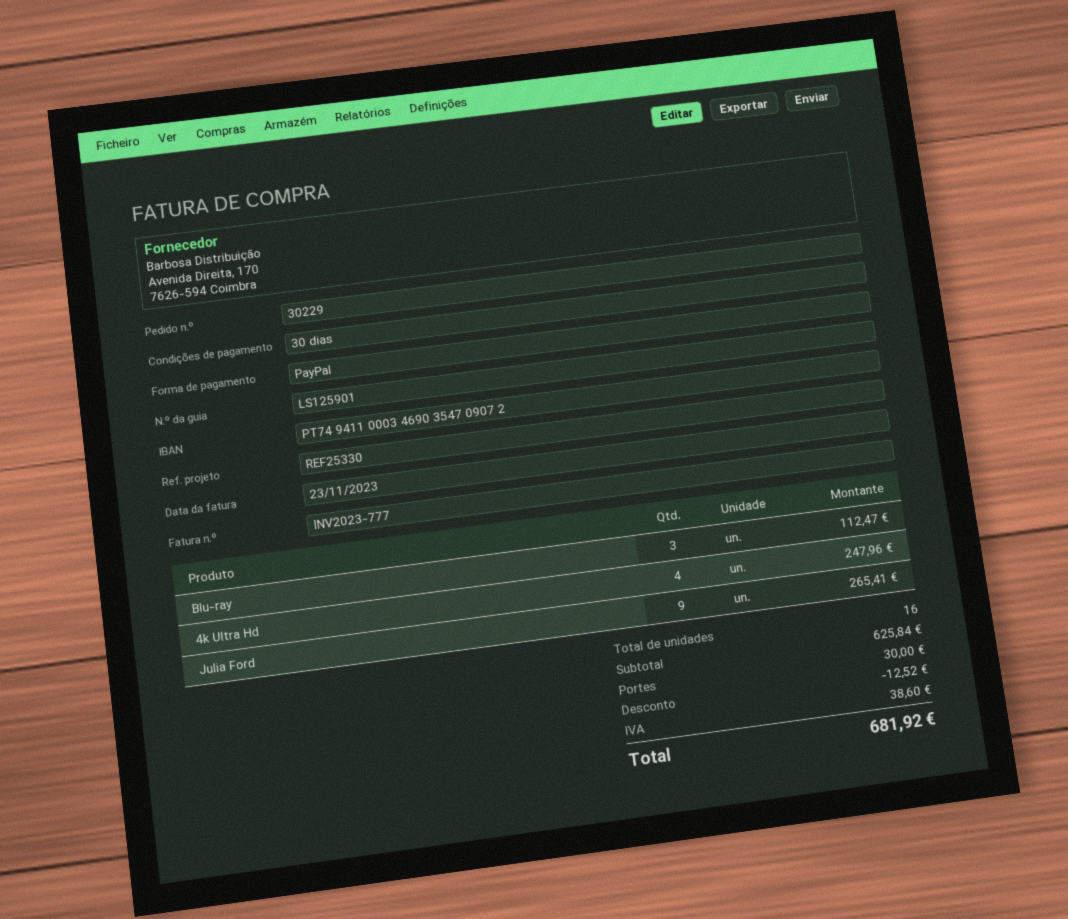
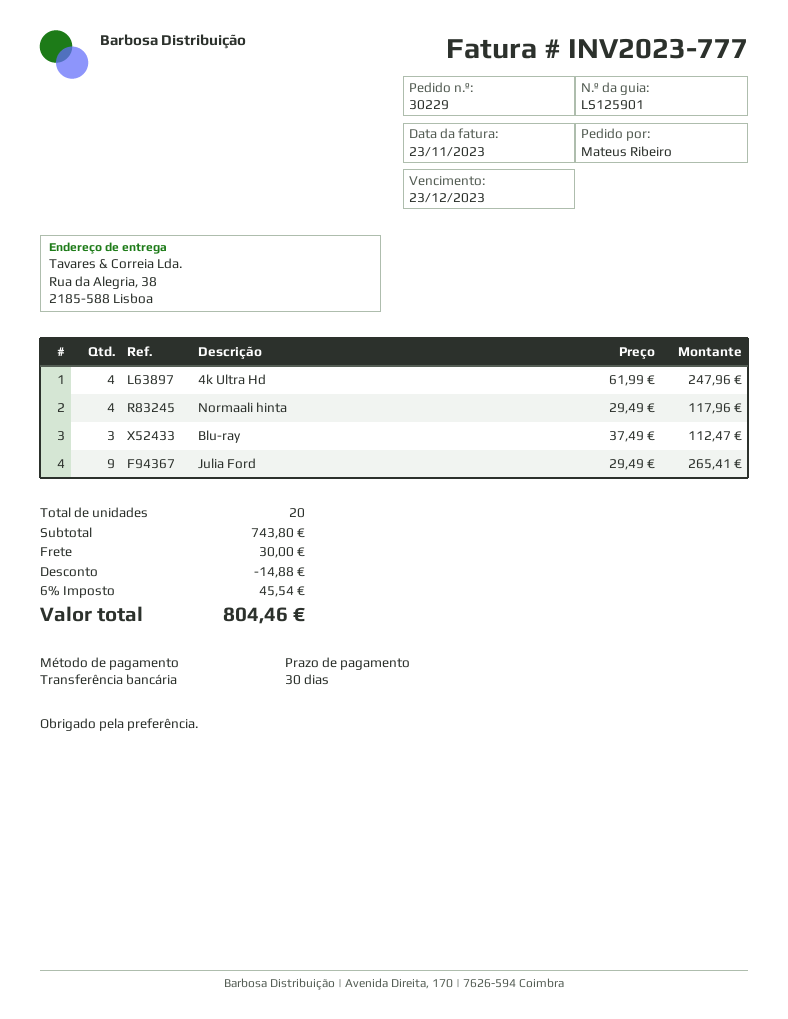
payment method: PayPal -> bank transfer
Normaali hinta: none -> 4 for 117.96
total quantity: 16 -> 20
subtotal: 625.84 -> 743.80
discount: 12.52 -> 14.88
tax: 38.60 -> 45.54
total: 681.92 -> 804.46

